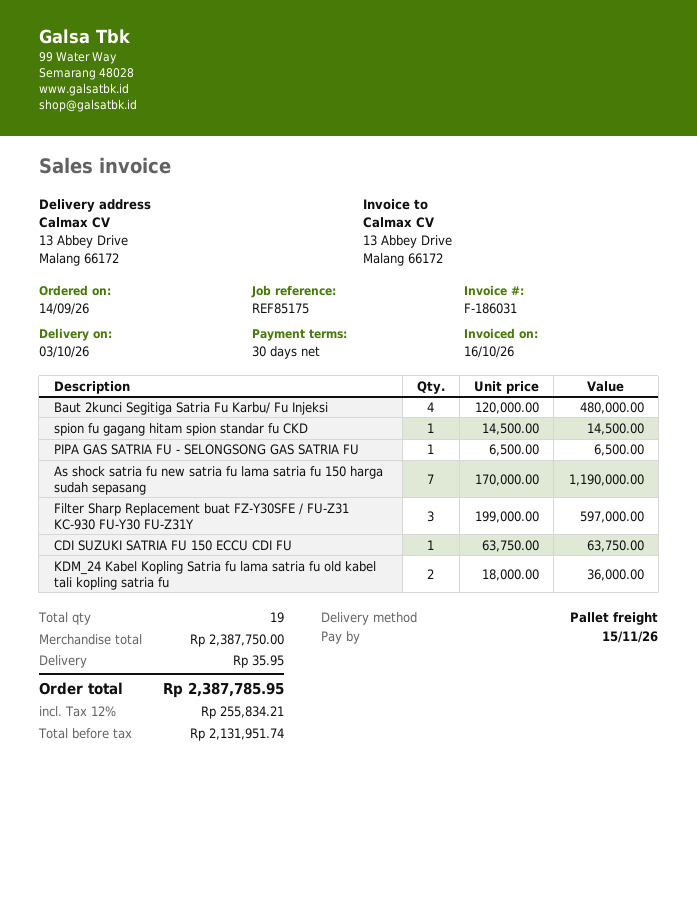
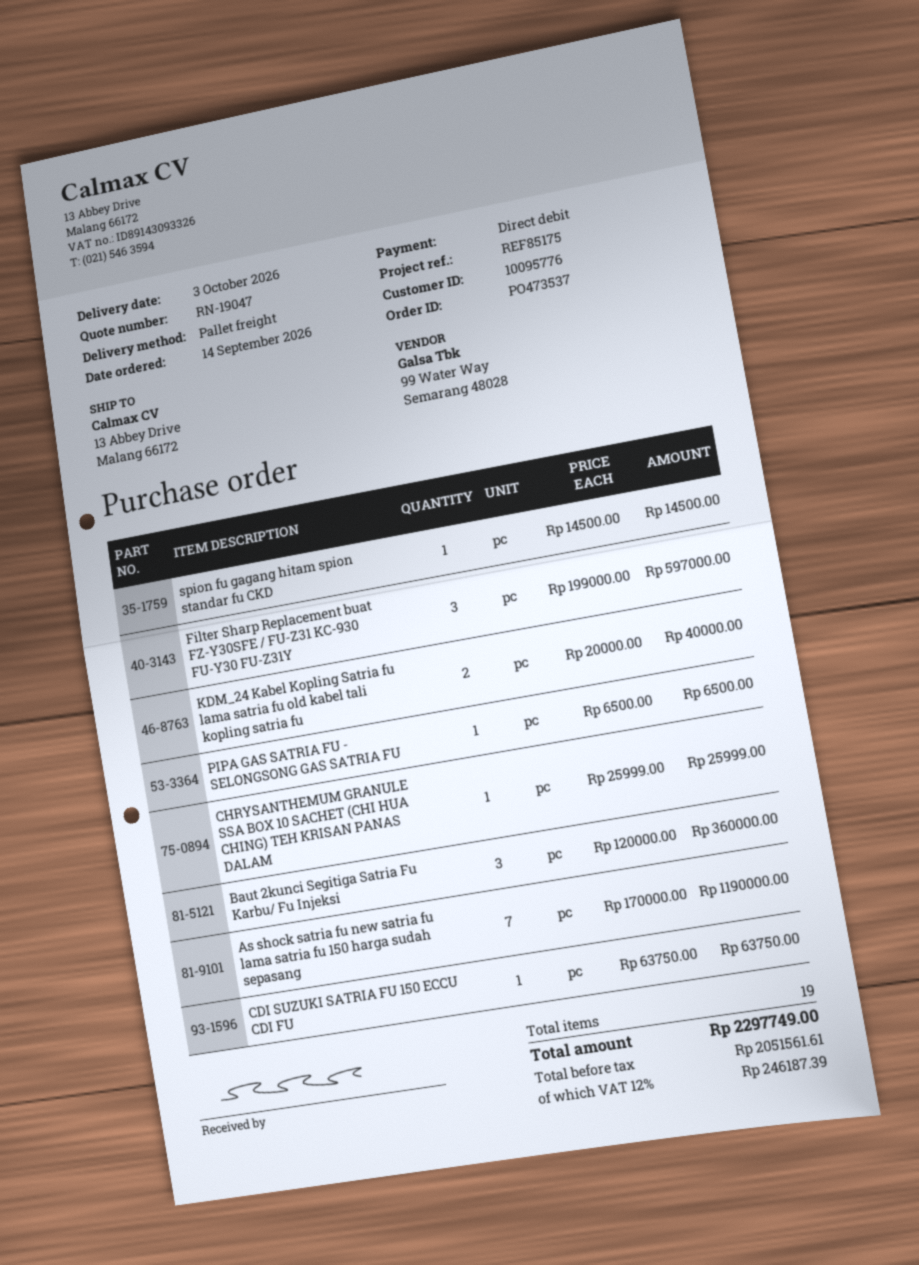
Baut 2kunci Segitiga Satria Fu Karbu/ Fu Injeksi: 4 x 120000.00 = 480000.00 -> 3 x 120000.00 = 360000.00
KDM_24 Kabel Kopling Satria fu lama satria fu old kabel tali kopling satria fu: 2 x 18000.00 = 36000.00 -> 2 x 20000.00 = 40000.00
CHRYSANTHEMUM GRANULE SSA BOX 10 SACHET (CHI HUA CHING) TEH KRISAN PANAS DALAM: none -> 1 x 25999.00 = 25999.00
shipping: 35.95 -> none
net: 2131951.74 -> 2051561.61
tax: 12% = 255834.21 -> 12% = 246187.39
total: 2387785.95 -> 2297749.00

